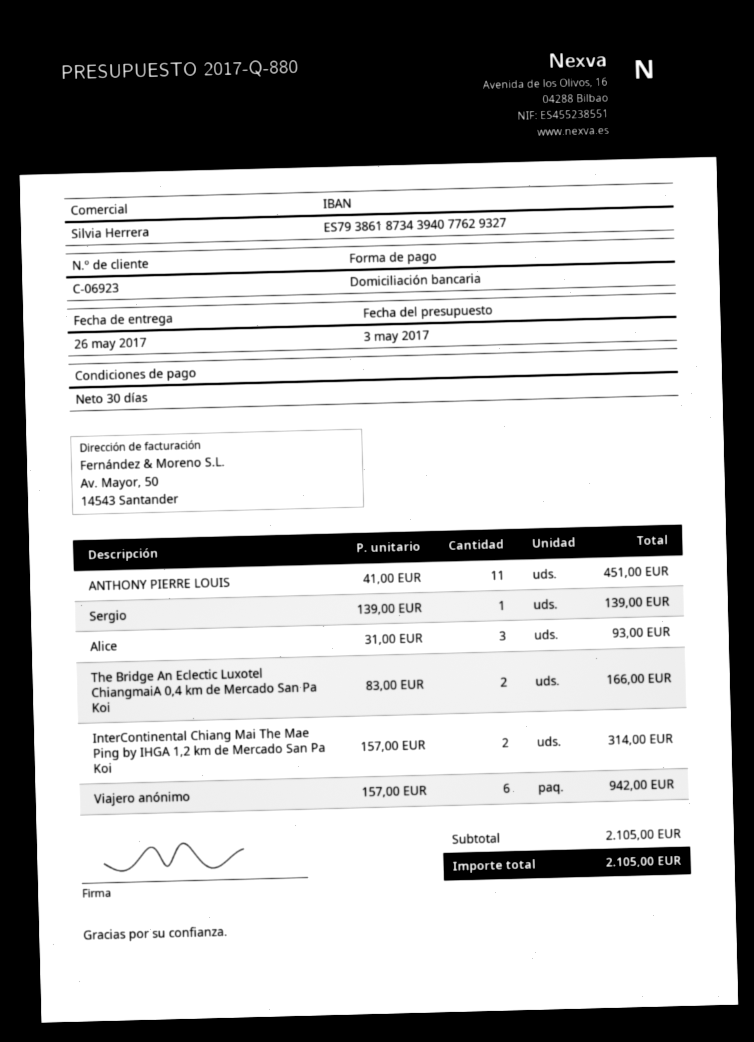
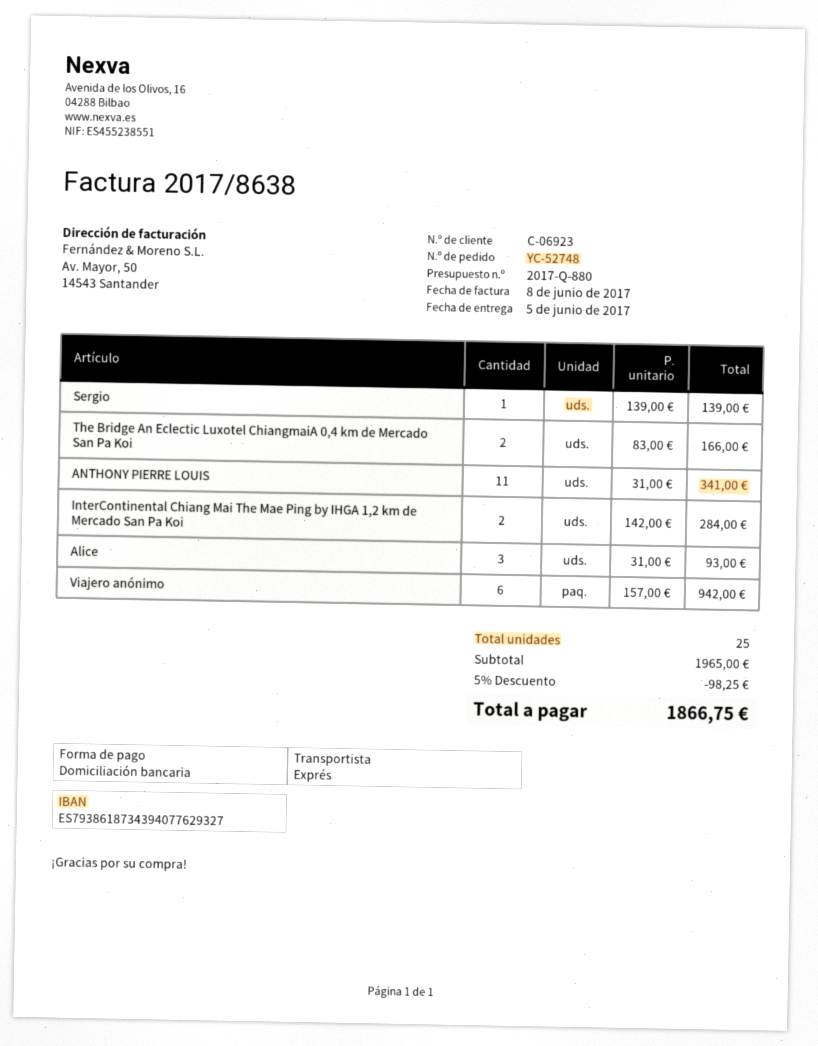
delivery date: 2017-05-26 -> 2017-06-05
ANTHONY PIERRE LOUIS: 11 x 41.00 = 451.00 -> 11 x 31.00 = 341.00
InterContinental Chiang Mai The Mae Ping by IHGA 1,2 km de Mercado San Pa Koi: 2 x 157.00 = 314.00 -> 2 x 142.00 = 284.00
subtotal: 2105.00 -> 1965.00
discount: none -> 5% = 98.25
total: 2105.00 -> 1866.75

